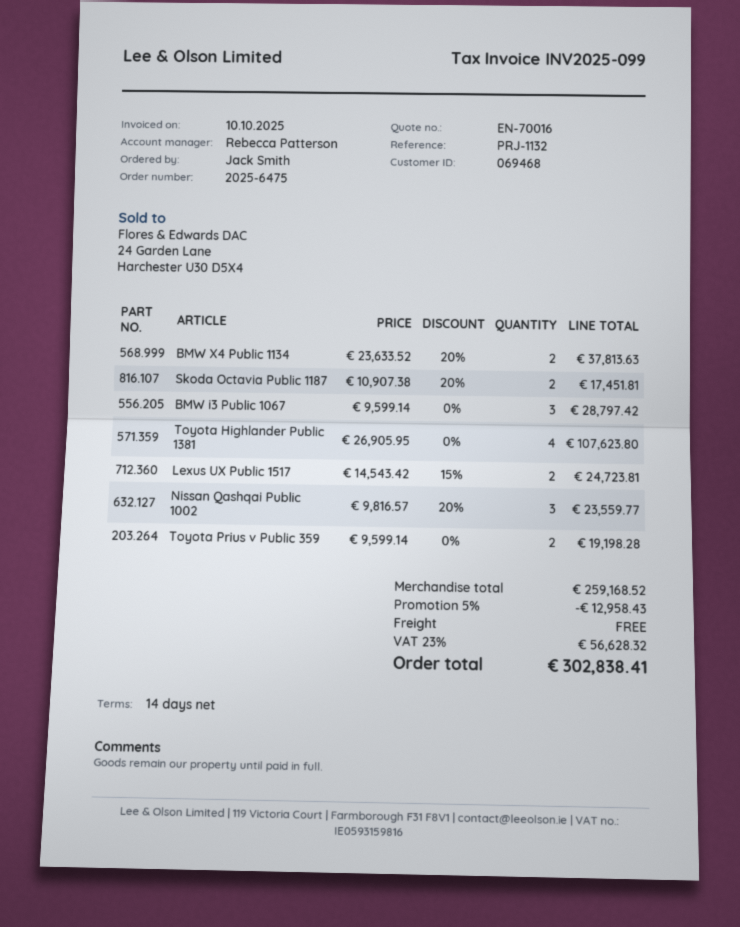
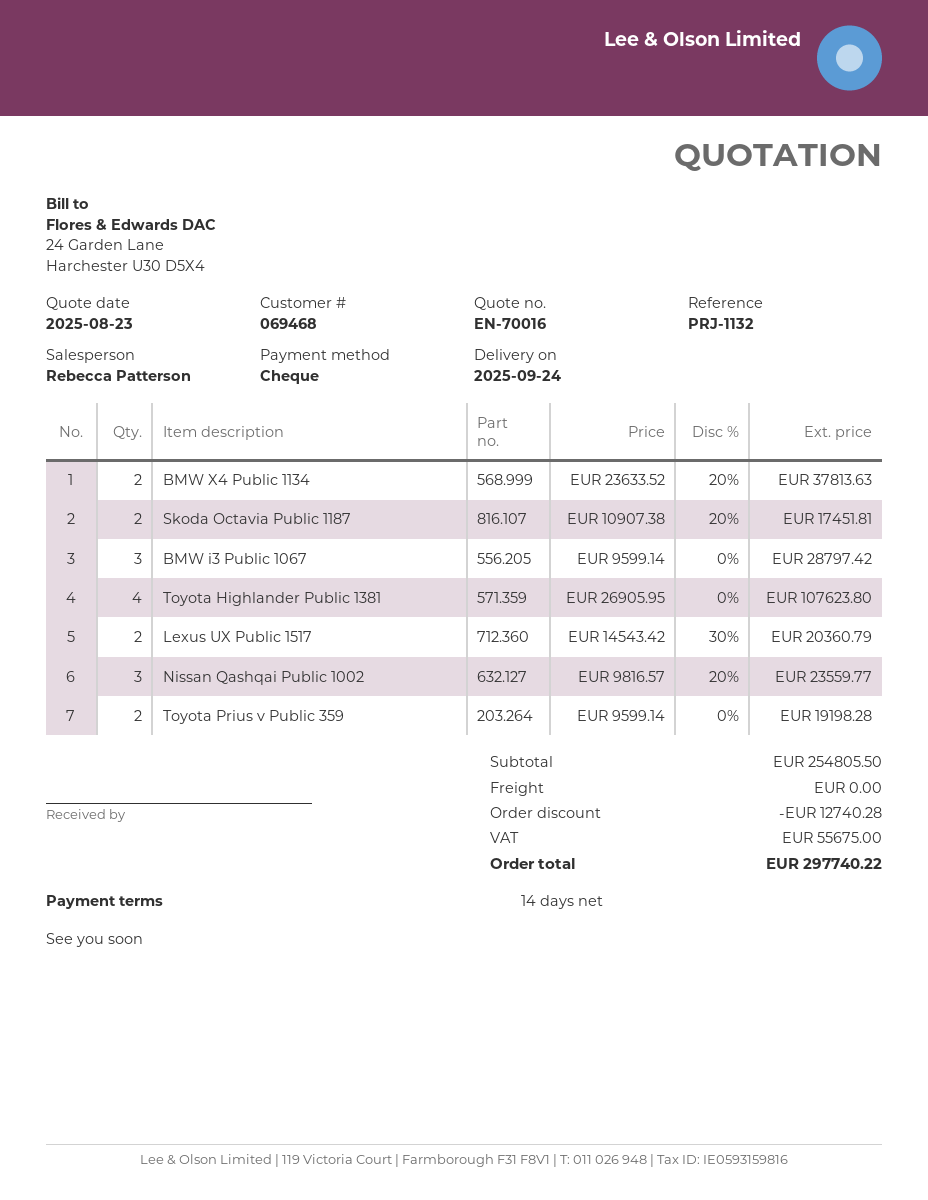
Lexus UX Public 1517: 2 x 14543.42 - 15% = 24723.81 -> 2 x 14543.42 - 30% = 20360.79
subtotal: 259168.52 -> 254805.50
discount: 12958.43 -> 12740.28
tax: 56628.32 -> 55675.00
total: 302838.41 -> 297740.22

